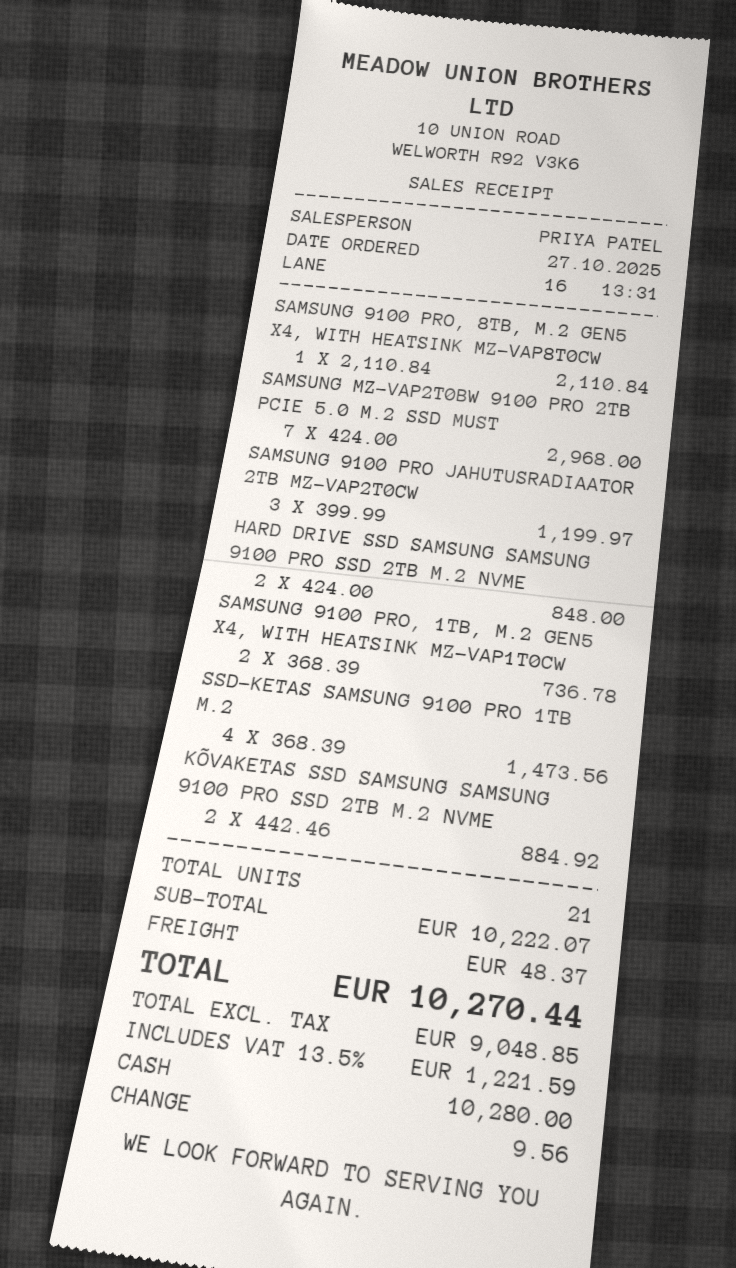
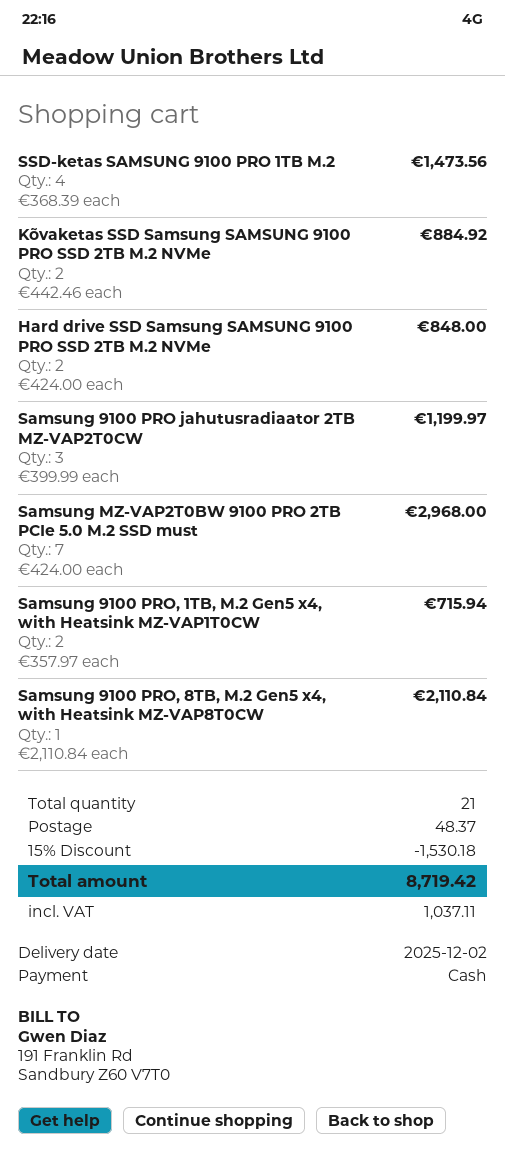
SAMSUNG 9100 PRO, 1TB, M.2 GEN5 X4, WITH HEATSINK MZ-VAP1T0CW: 2 x 368.39 = 736.78 -> 2 x 357.97 = 715.94
discount: none -> 15% = 1530.18
tax: 1221.59 -> 1037.11
total: 10270.44 -> 8719.42

